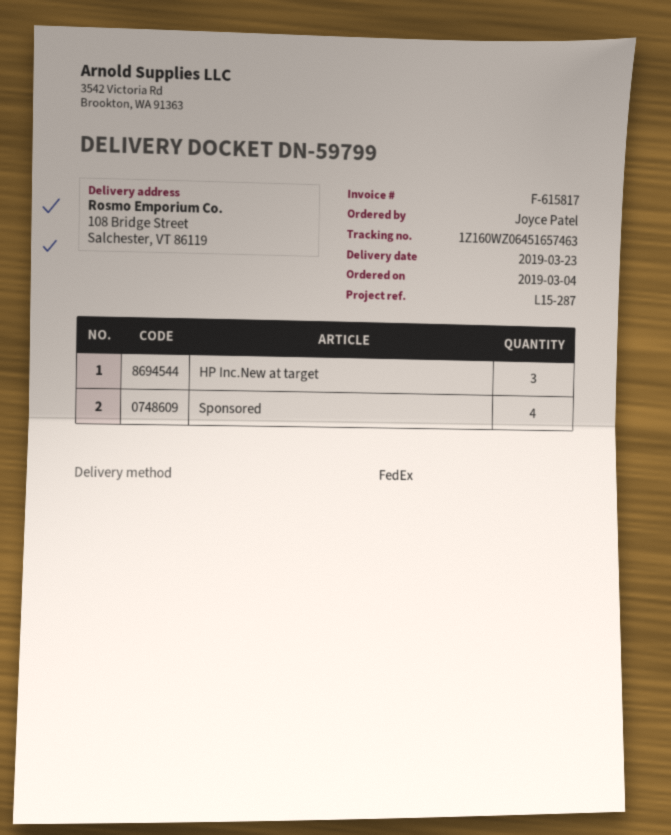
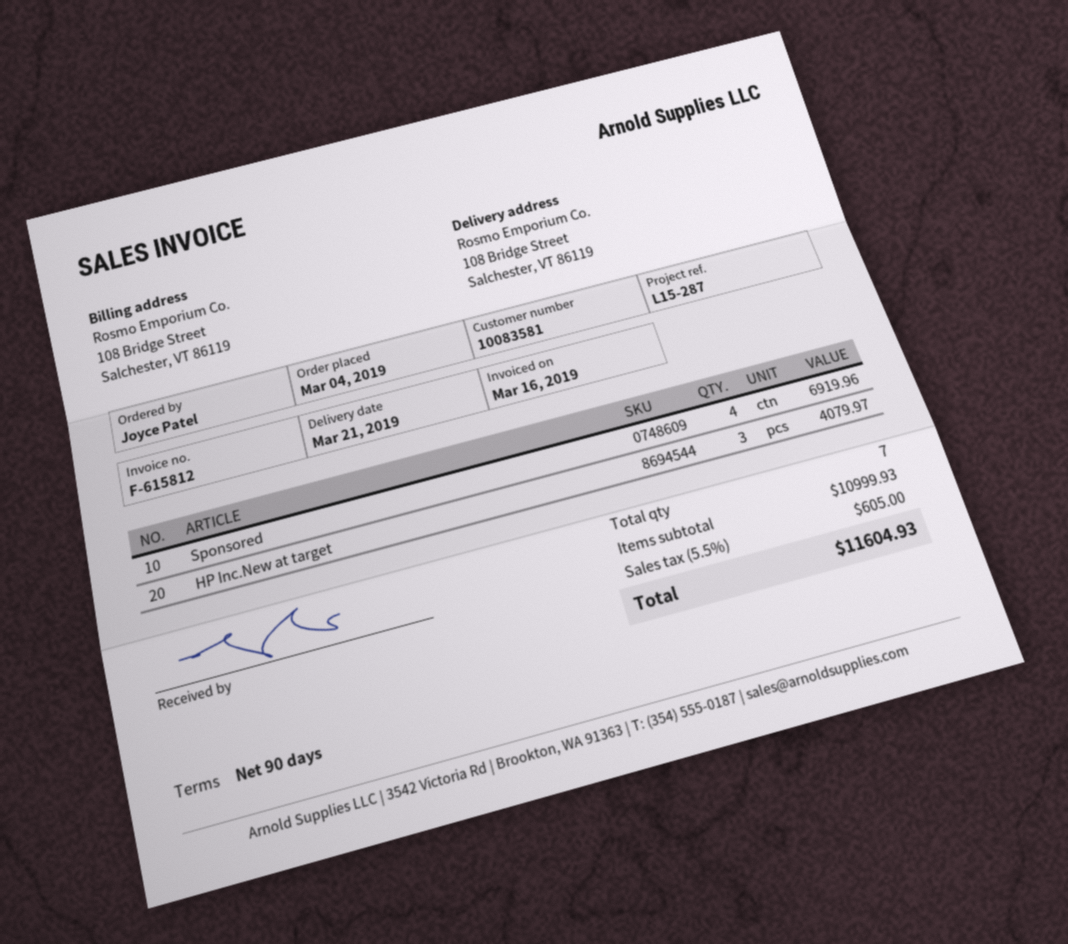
delivery date: 2019-03-23 -> 2019-03-21
invoice number: F-615817 -> F-615812

